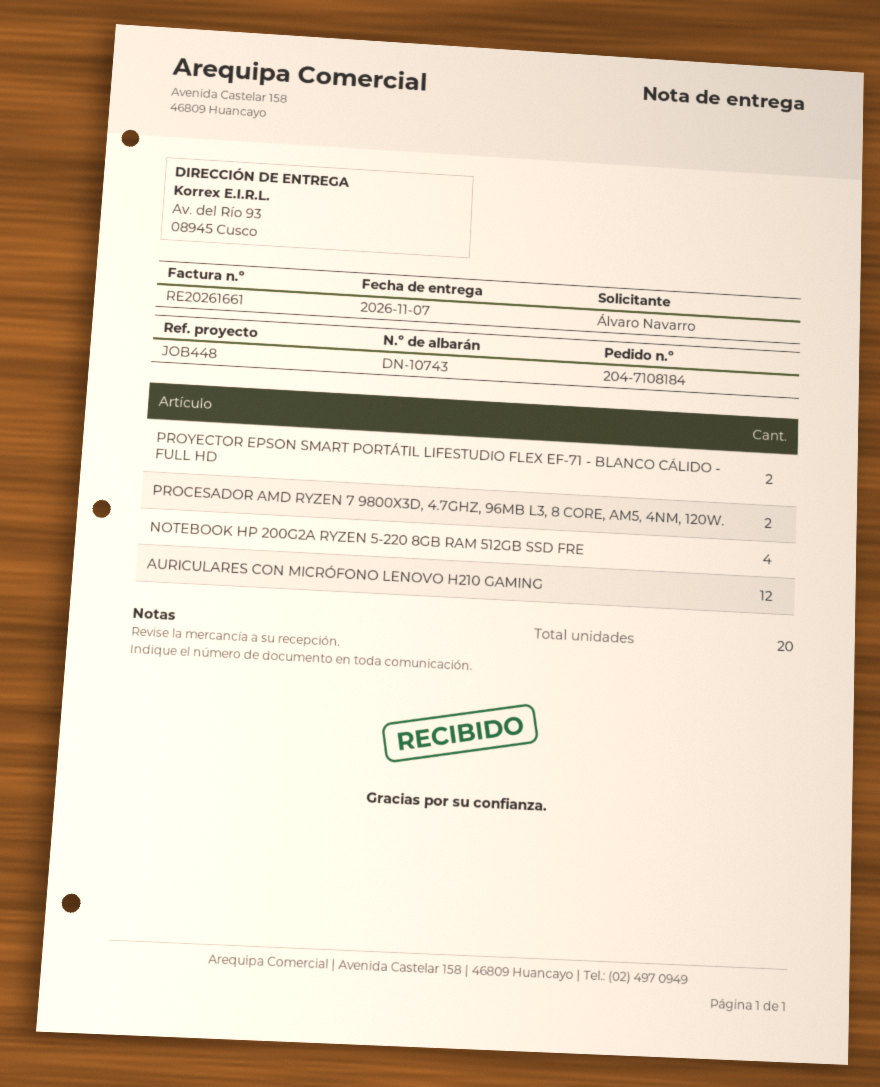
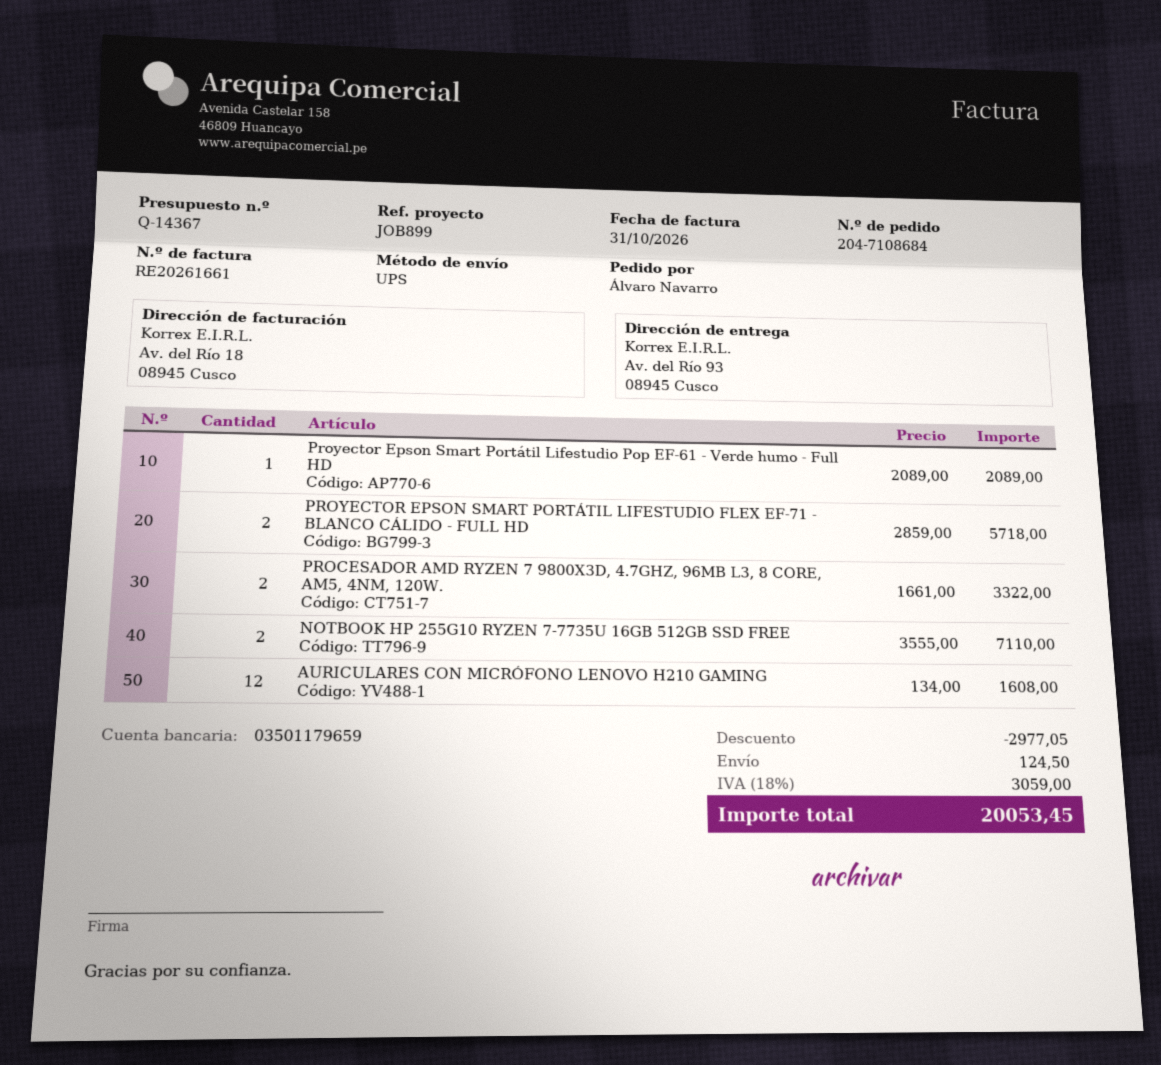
order number: 204-7108184 -> 204-7108684
reference: JOB448 -> JOB899
NOTEBOOK HP 200G2A RYZEN 5-220 8GB RAM 512GB SSD FRE: 4 -> none
Proyector Epson Smart Portátil Lifestudio Pop EF-61 - Verde humo - Full HD: none -> 1
NOTBOOK HP 255G10 RYZEN 7-7735U 16GB 512GB SSD FREE: none -> 2

